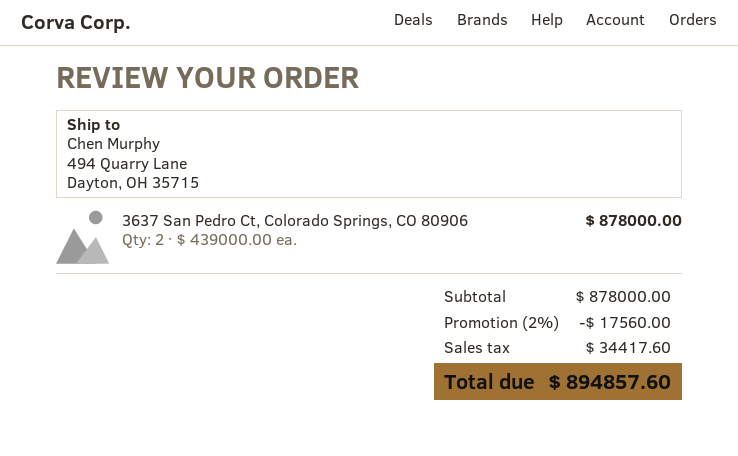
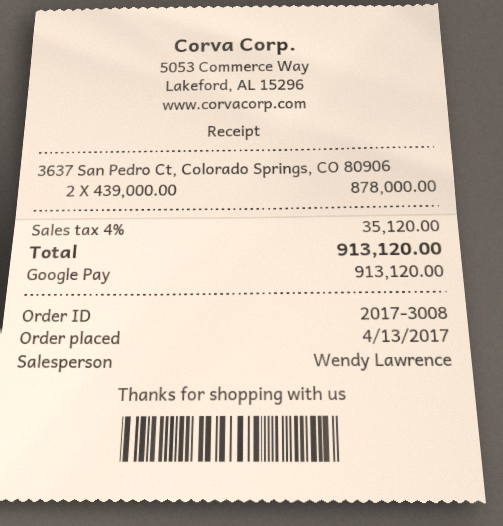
discount: 2% = 17560.00 -> none
tax: 34417.60 -> 35120.00
total: 894857.60 -> 913120.00

